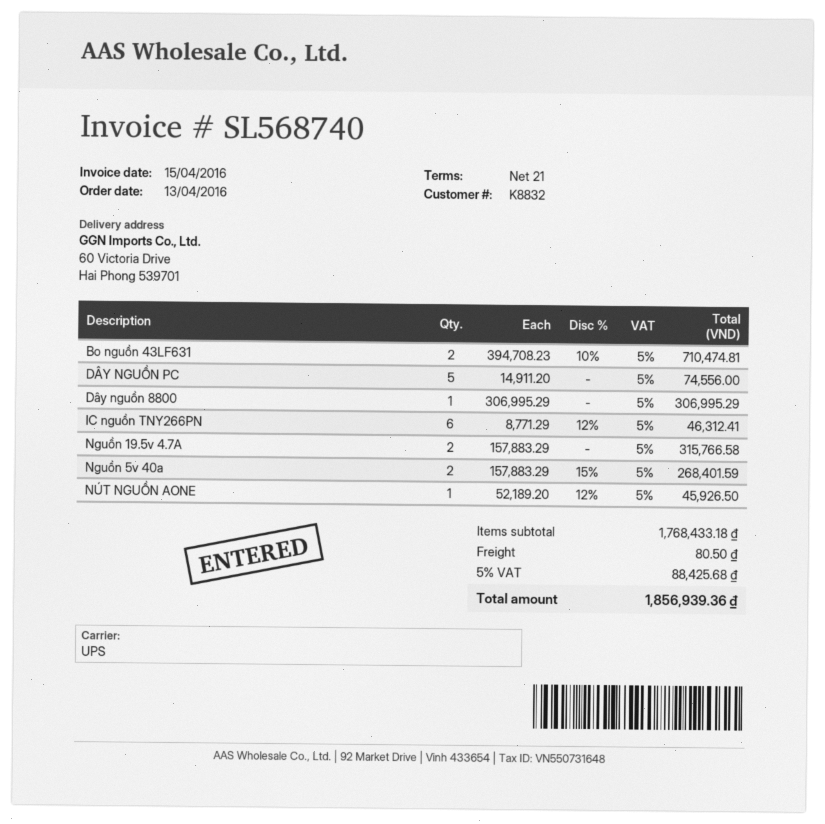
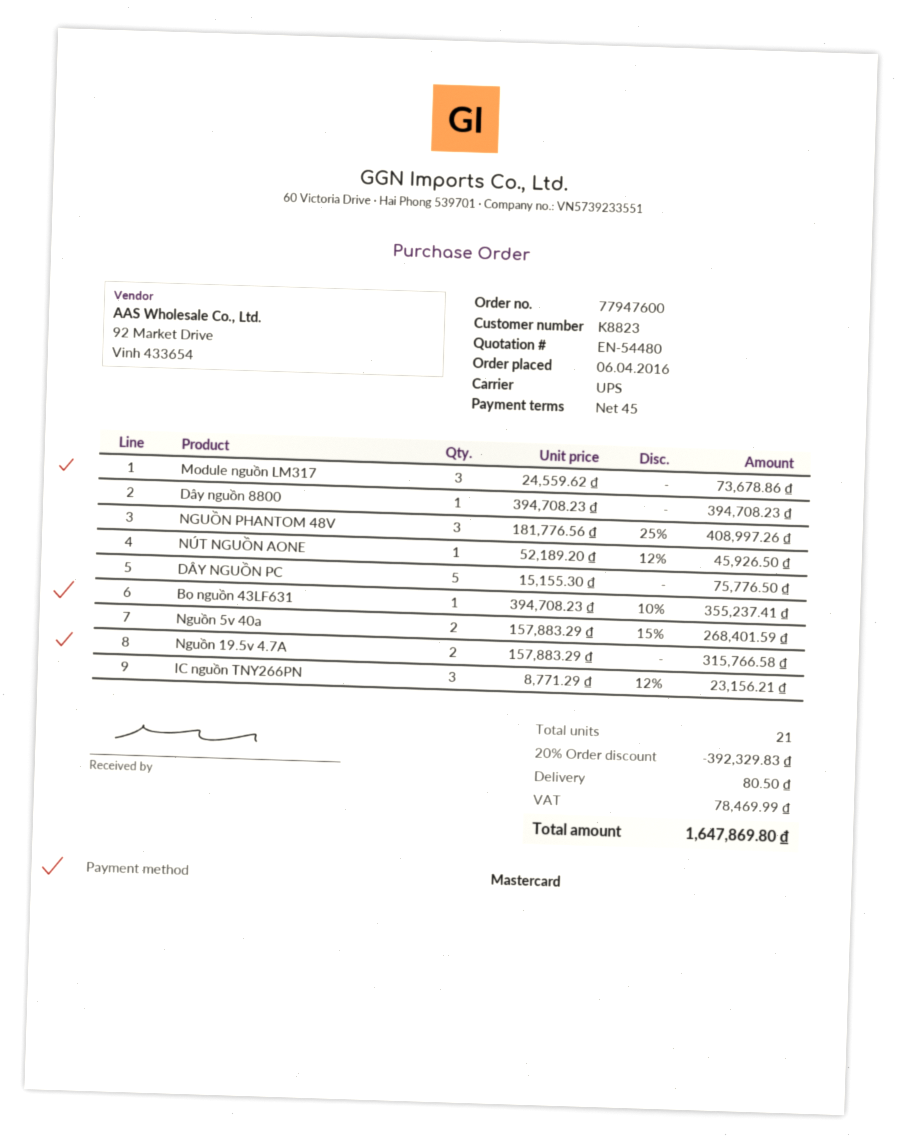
order date: 2016-04-13 -> 2016-04-06
payment terms: 21 days -> 45 days
customer number: K8832 -> K8823
Bo nguồn 43LF631: 2 x 394708.23 - 10% = 710474.81 -> 1 x 394708.23 - 10% = 355237.41
DÂY NGUỒN PC: 5 x 14911.20 = 74556.00 -> 5 x 15155.30 = 75776.50
Dây nguồn 8800: 1 x 306995.29 = 306995.29 -> 1 x 394708.23 = 394708.23
IC nguồn TNY266PN: 6 x 8771.29 - 12% = 46312.41 -> 3 x 8771.29 - 12% = 23156.21
Module nguồn LM317: none -> 3 x 24559.62 = 73678.86
NGUỒN PHANTOM 48V: none -> 3 x 181776.56 - 25% = 408997.26
discount: none -> 20% = 392329.83
tax: 88425.68 -> 78469.99
total: 1856939.36 -> 1647869.80

